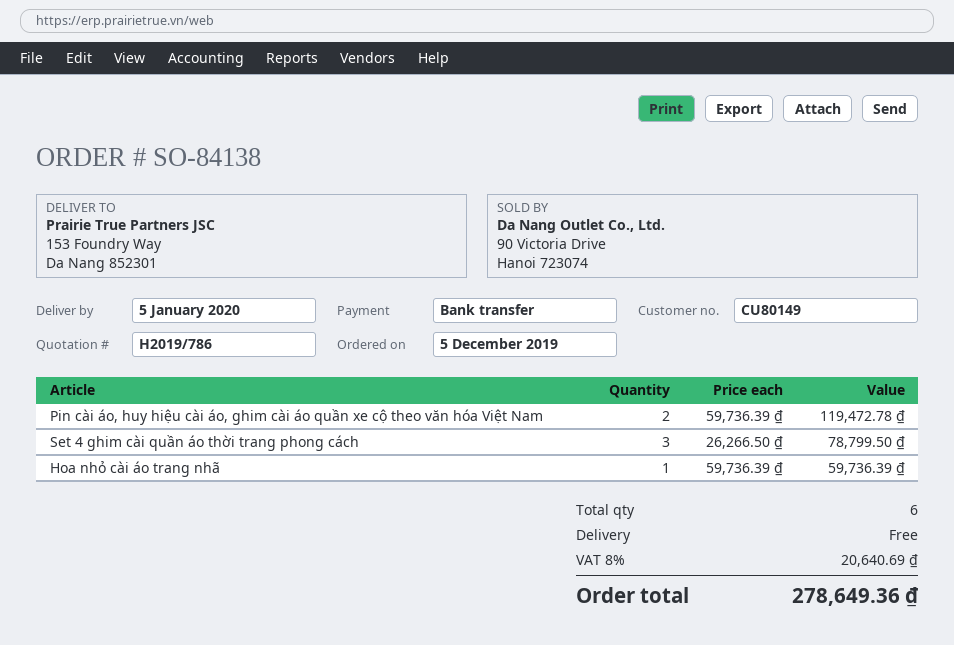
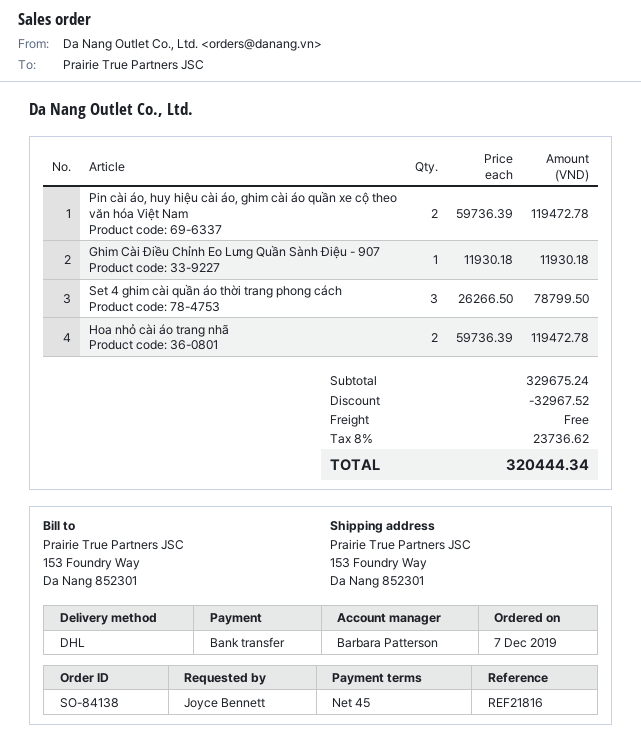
order date: 2019-12-05 -> 2019-12-07
Hoa nhỏ cài áo trang nhã: 1 x 59736.39 = 59736.39 -> 2 x 59736.39 = 119472.78
Ghim Cài Điều Chỉnh Eo Lưng Quần Sành Điệu - 907: none -> 1 x 11930.18 = 11930.18
discount: none -> 32967.52
tax: 8% = 20640.69 -> 8% = 23736.62
total: 278649.36 -> 320444.34

